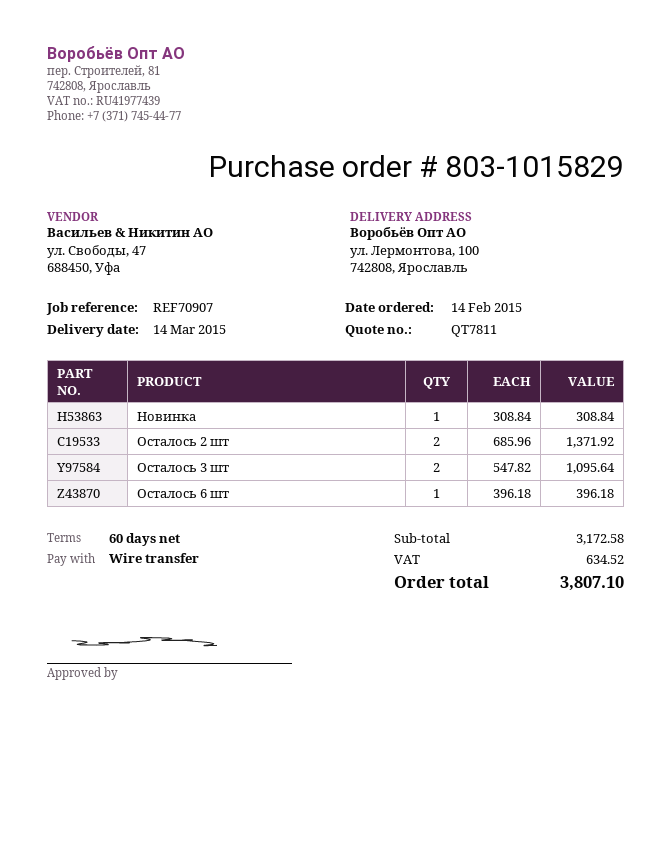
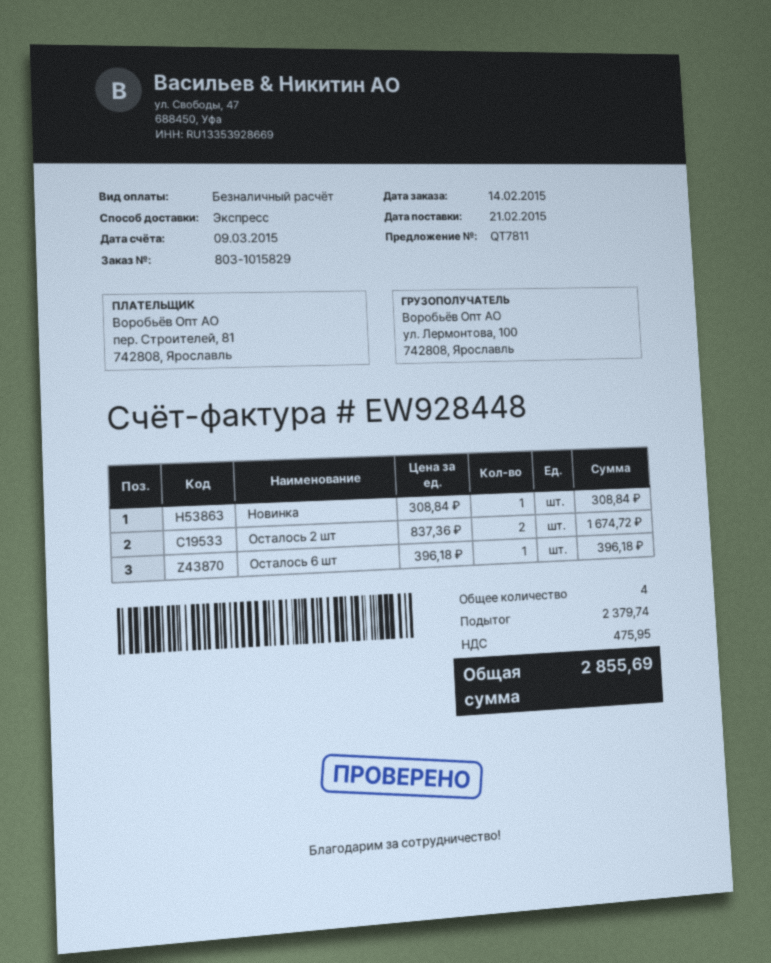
delivery date: 2015-03-14 -> 2015-02-21
Осталось 2 шт: 2 x 685.96 = 1371.92 -> 2 x 837.36 = 1674.72
Осталось 3 шт: 2 x 547.82 = 1095.64 -> none
subtotal: 3172.58 -> 2379.74
tax: 634.52 -> 475.95
total: 3807.10 -> 2855.69

